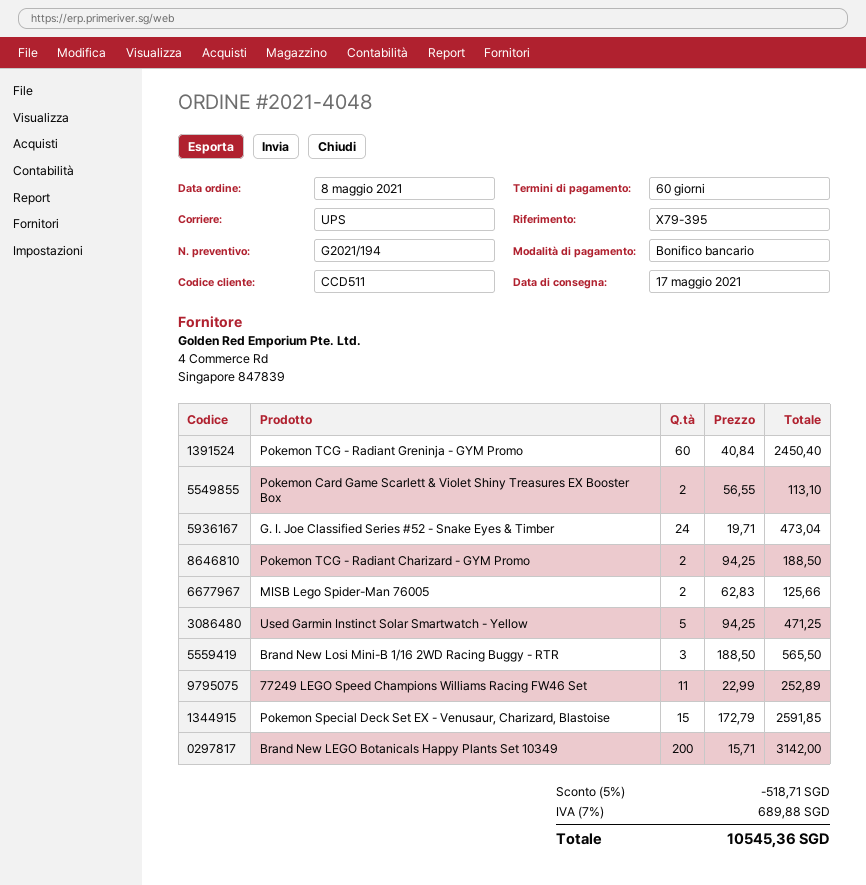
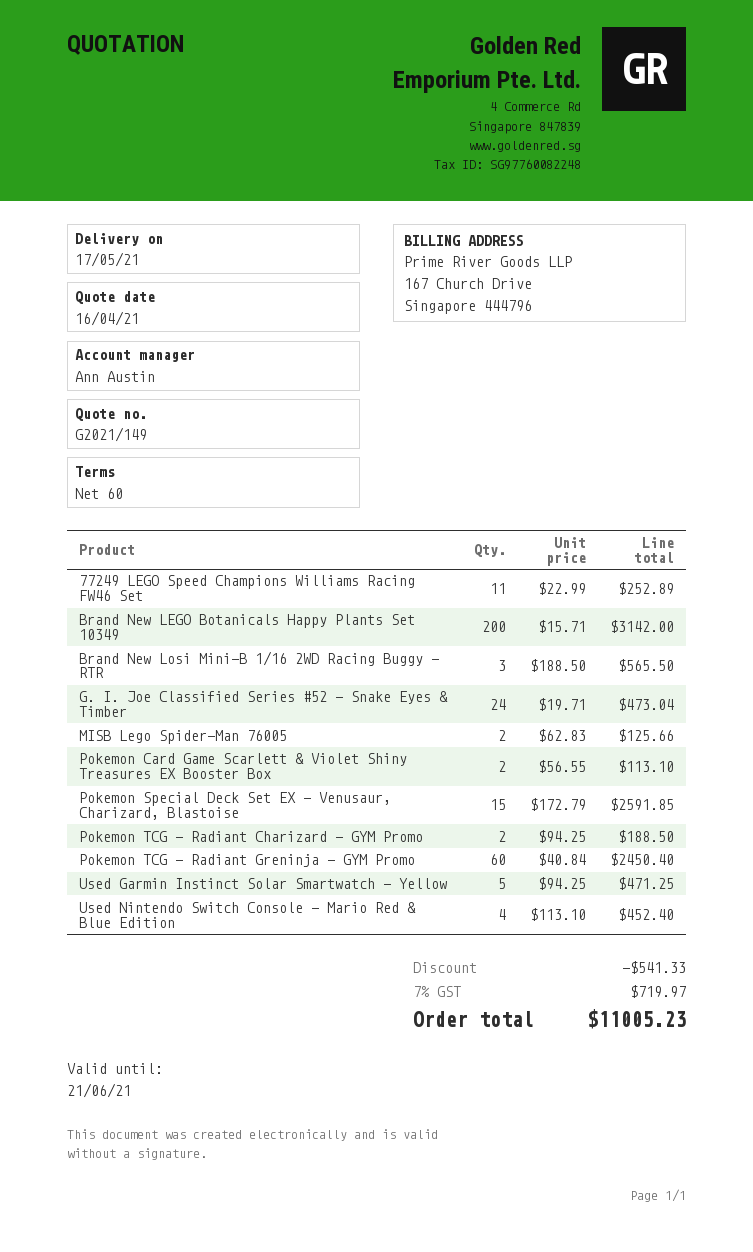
quote number: G2021/194 -> G2021/149
Used Nintendo Switch Console - Mario Red & Blue Edition: none -> 4 x 113.10 = 452.40
discount: 518.71 -> 541.33
tax: 7% = 689.88 -> 7% = 719.97
total: 10545.36 -> 11005.23

